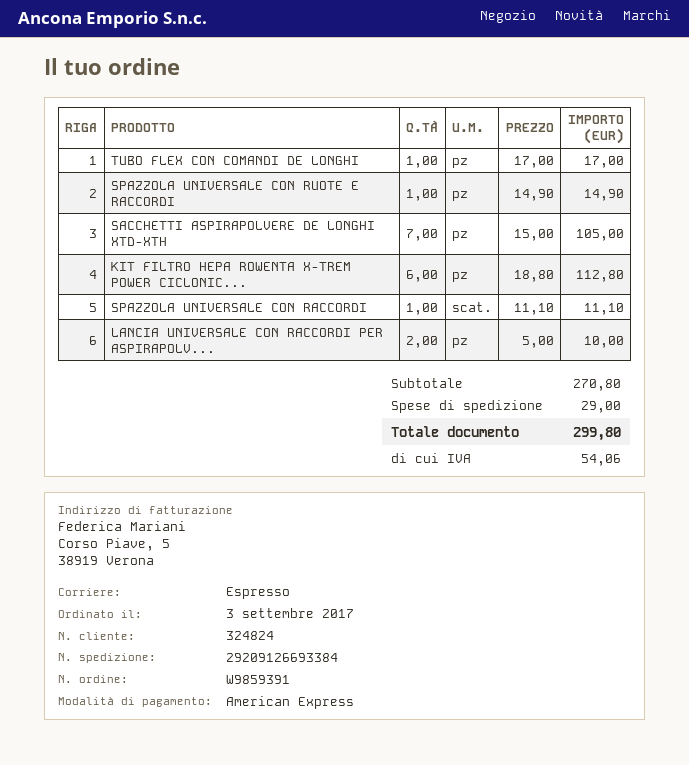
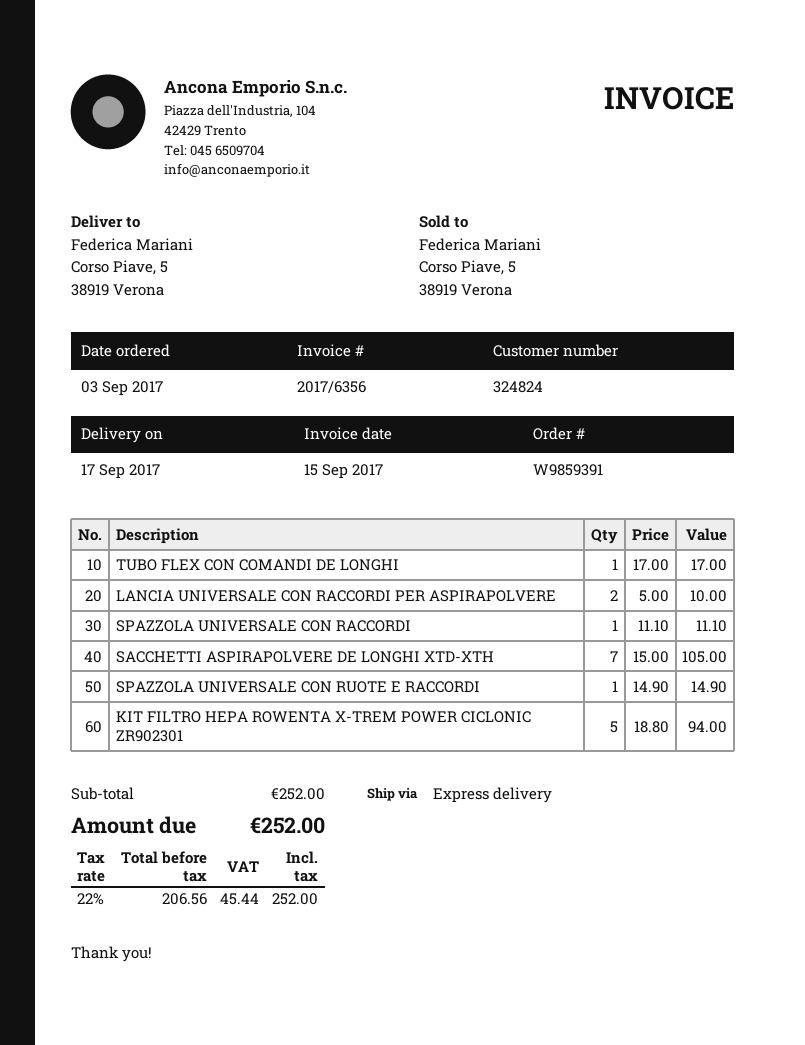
KIT FILTRO HEPA ROWENTA X-TREM POWER CICLONIC...: 6 x 18.80 = 112.80 -> 5 x 18.80 = 94.00
subtotal: 270.80 -> 252.00
shipping: 29.00 -> none
tax: 54.06 -> 45.44
total: 299.80 -> 252.00

